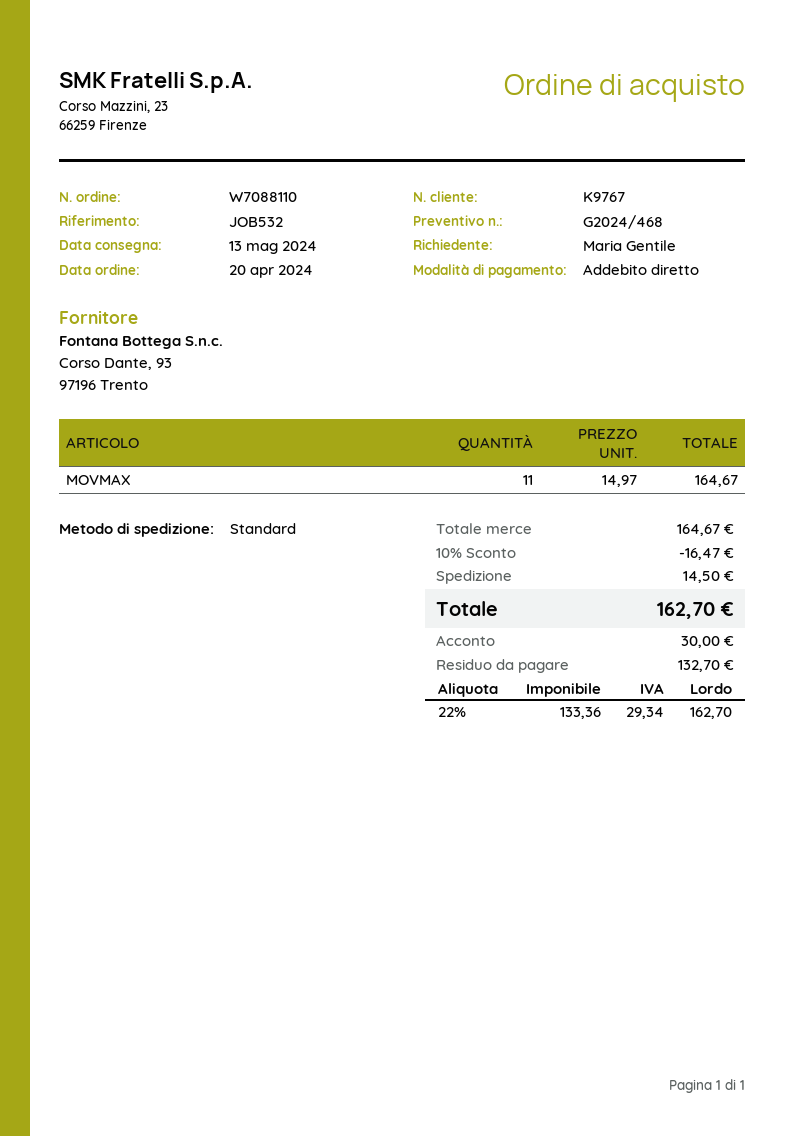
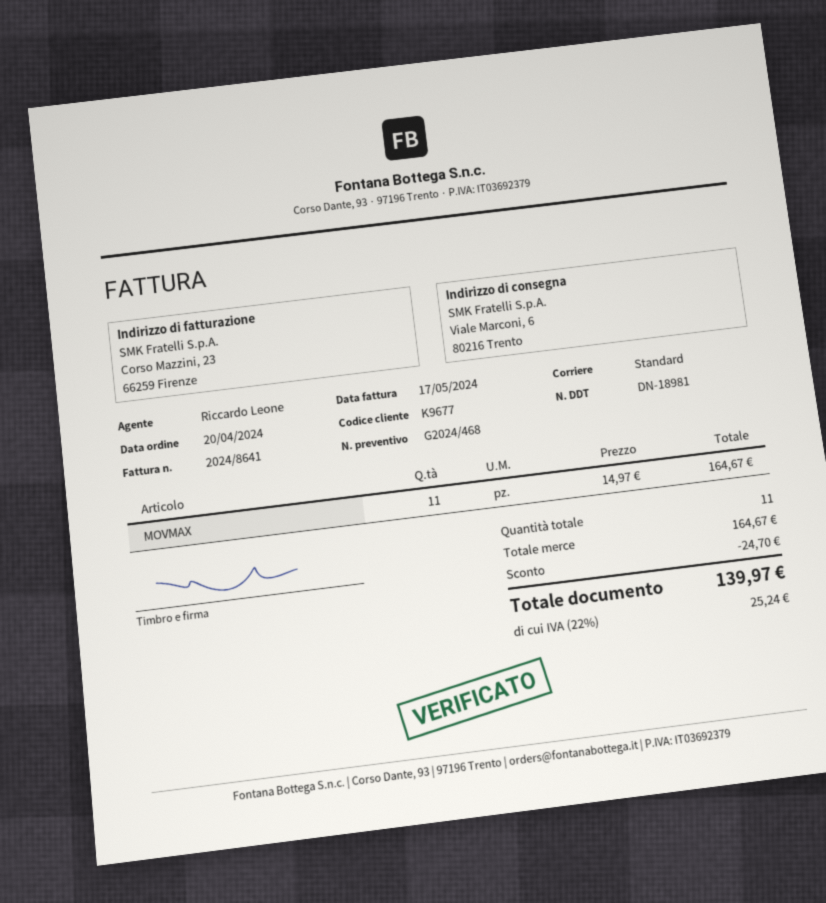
customer number: K9767 -> K9677
discount: 16.47 -> 24.70
shipping: 14.50 -> none
tax: 22% = 29.34 -> 22% = 25.24
total: 162.70 -> 139.97

